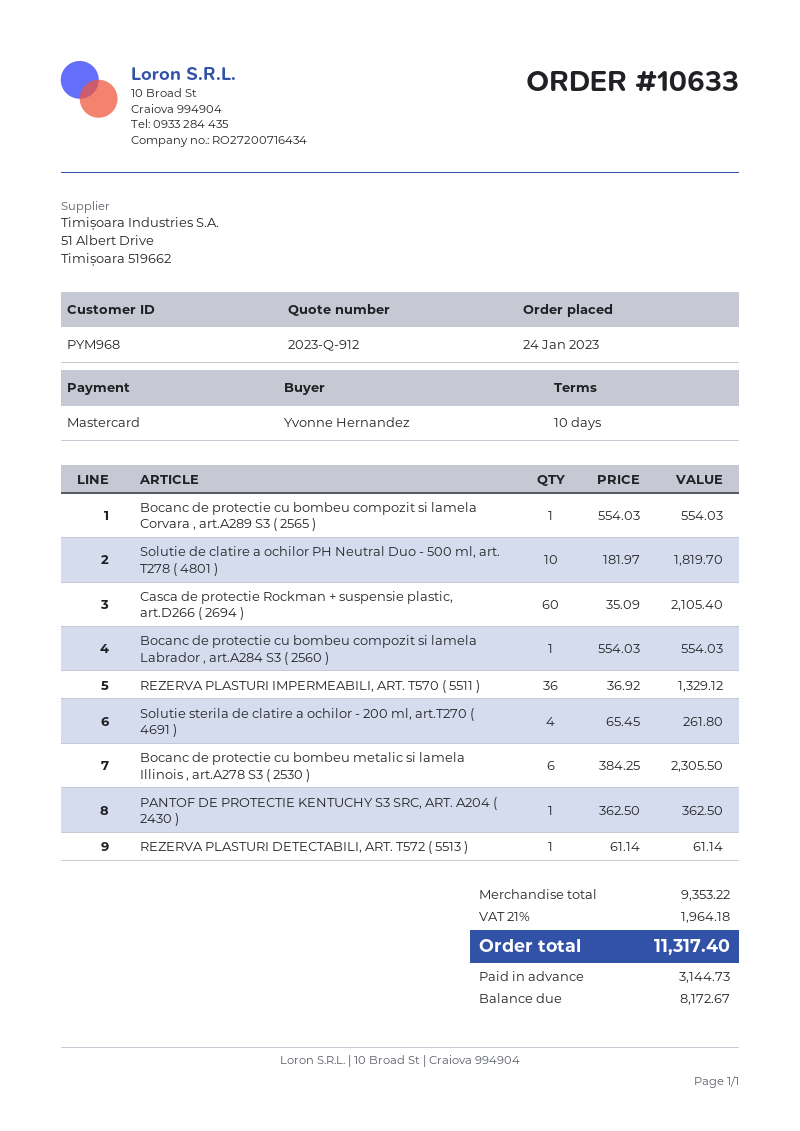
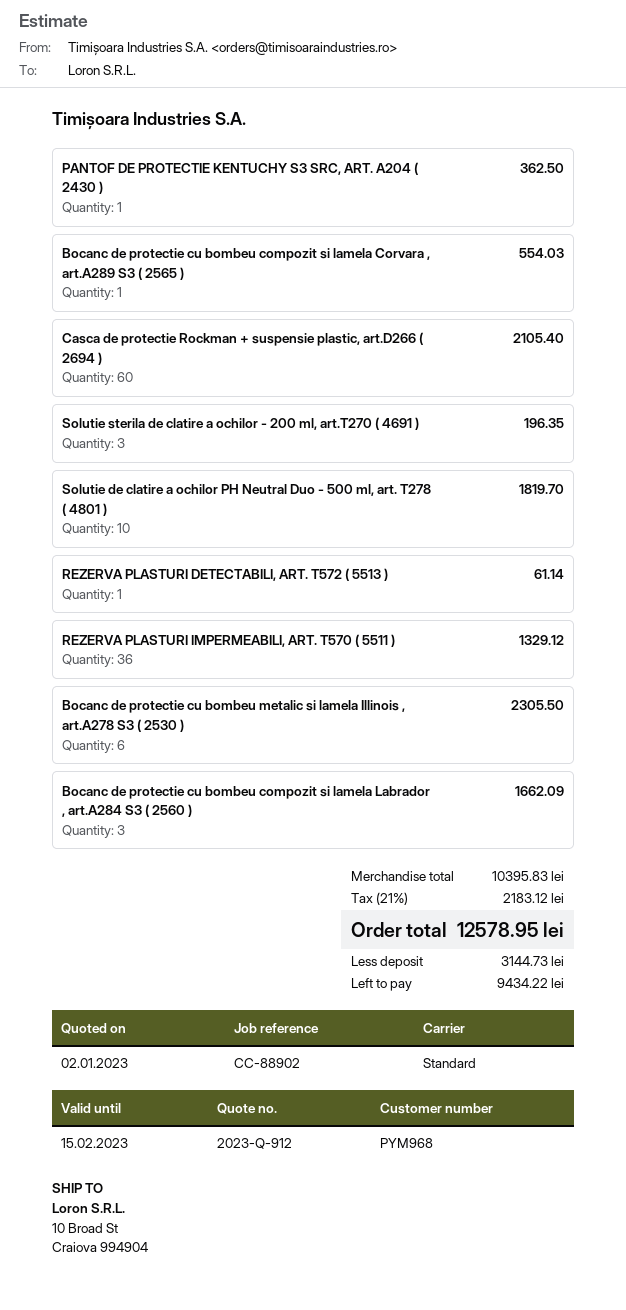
Bocanc de protectie cu bombeu compozit si lamela Labrador , art.A284 S3 ( 2560 ): 1 for 554.03 -> 3 for 1662.09
Solutie sterila de clatire a ochilor - 200 ml, art.T270 ( 4691 ): 4 for 261.80 -> 3 for 196.35
subtotal: 9353.22 -> 10395.83
tax: 21% = 1964.18 -> 21% = 2183.12
total: 11317.40 -> 12578.95
balance: 8172.67 -> 9434.22

